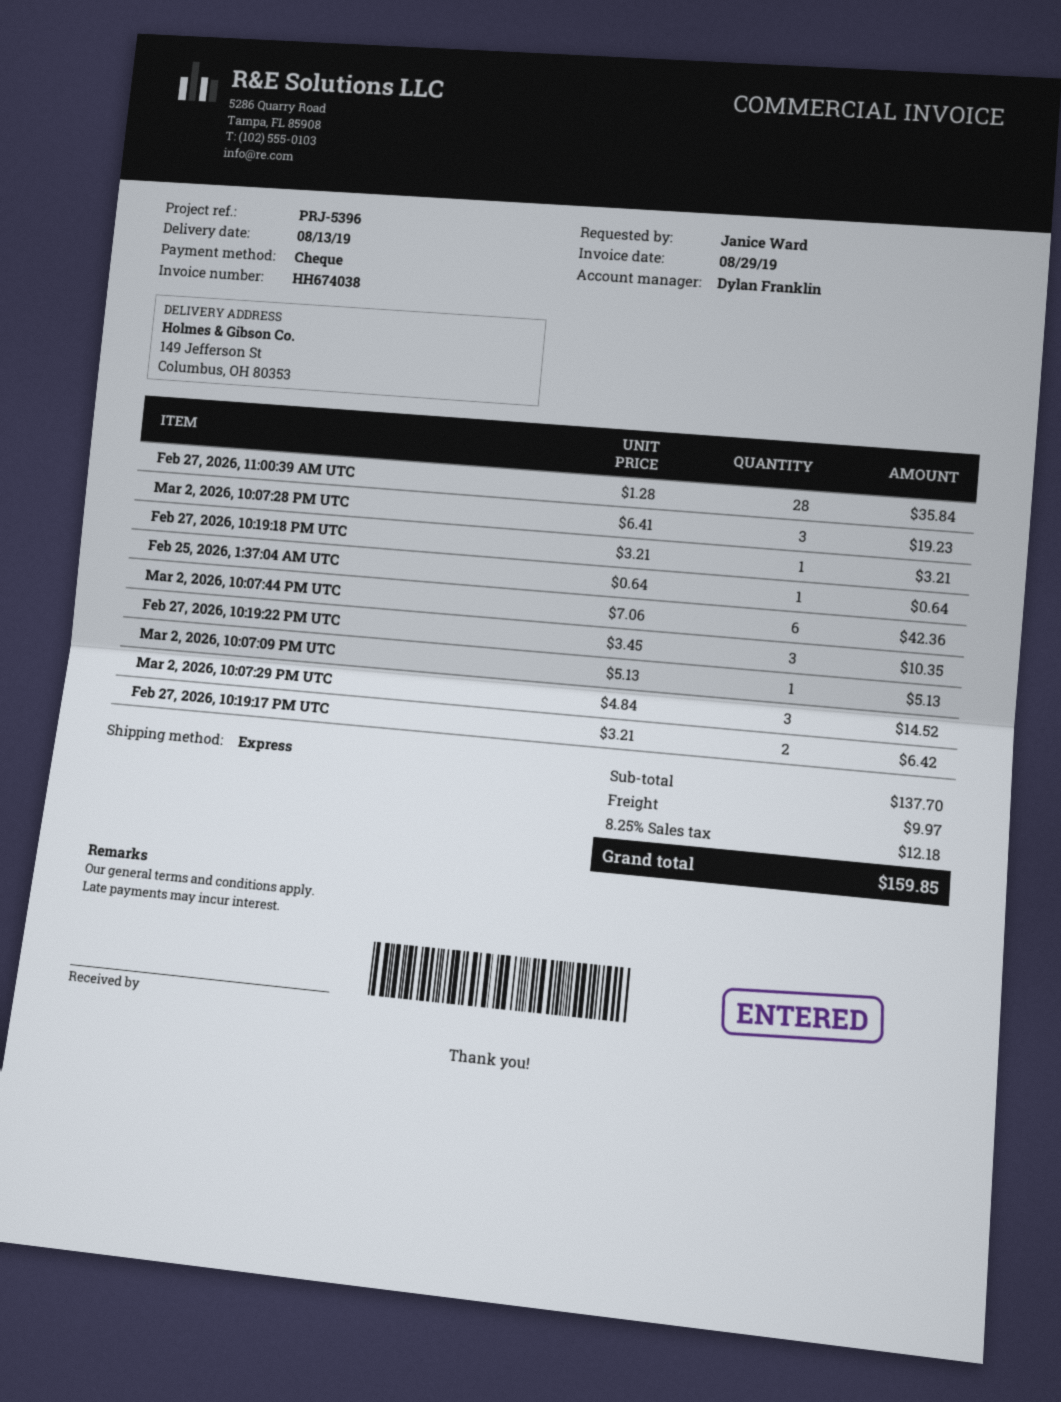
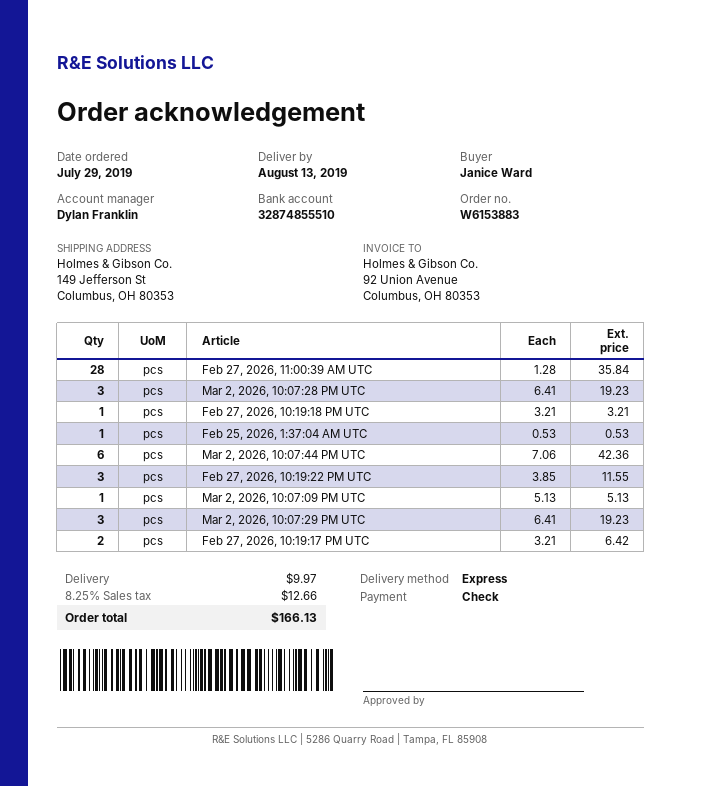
Feb 25, 2026, 1:37:04 AM UTC: 1 x 0.64 = 0.64 -> 1 x 0.53 = 0.53
Feb 27, 2026, 10:19:22 PM UTC: 3 x 3.45 = 10.35 -> 3 x 3.85 = 11.55
Mar 2, 2026, 10:07:29 PM UTC: 3 x 4.84 = 14.52 -> 3 x 6.41 = 19.23
tax: 8.25% = 12.18 -> 8.25% = 12.66
total: 159.85 -> 166.13

